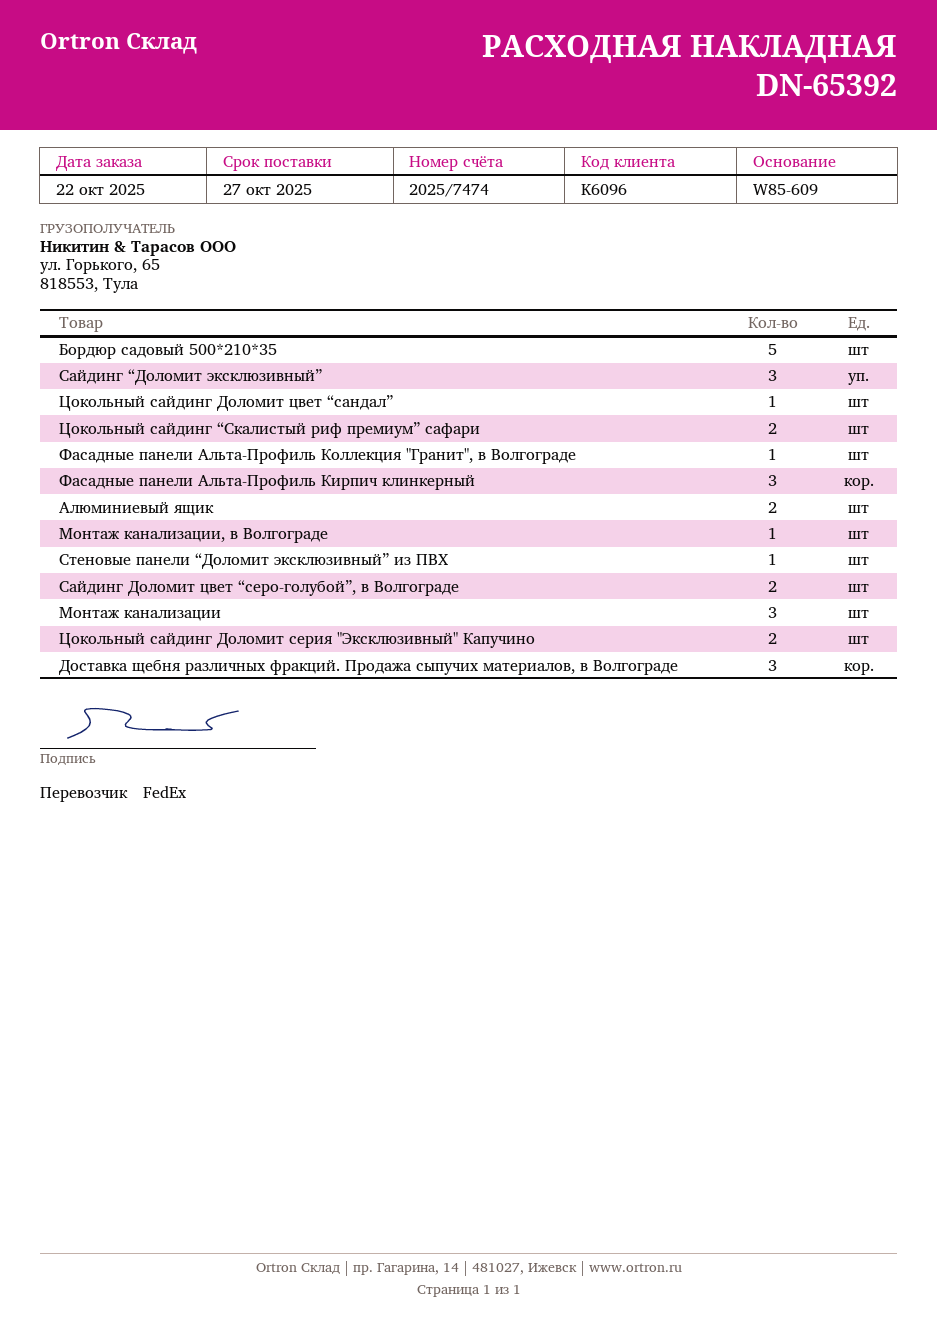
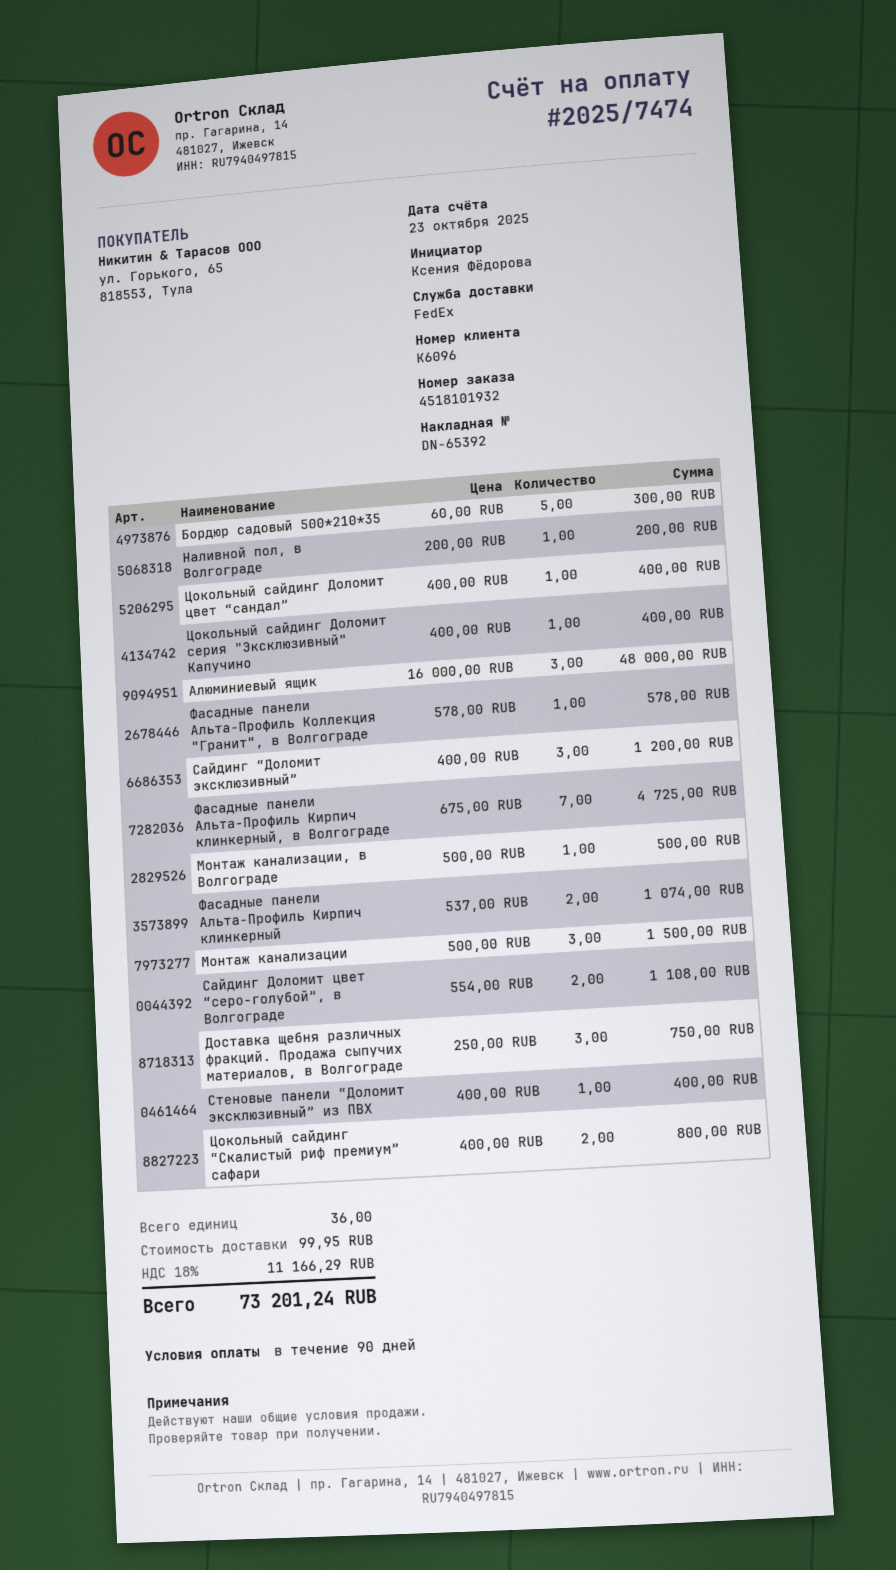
Фасадные панели Альта-Профиль Кирпич клинкерный: 3 -> 2
Алюминиевый ящик: 2 -> 3
Цокольный сайдинг Доломит серия "Эксклюзивный" Капучино: 2 -> 1
Наливной пол, в Волгограде: none -> 1
Фасадные панели Альта-Профиль Кирпич клинкерный, в Волгограде: none -> 7

